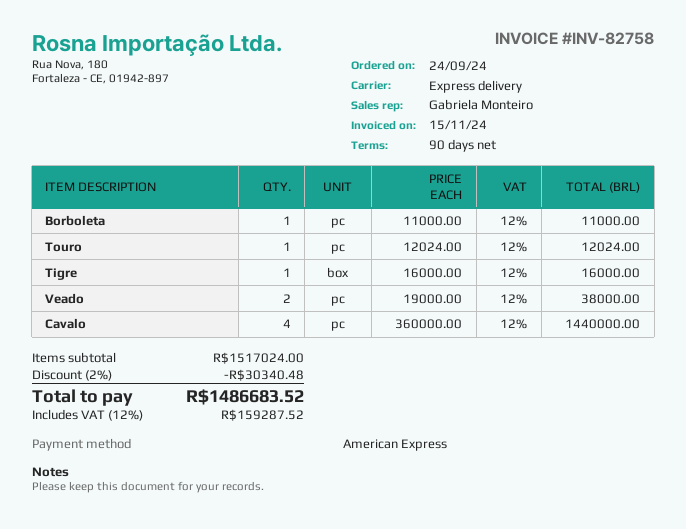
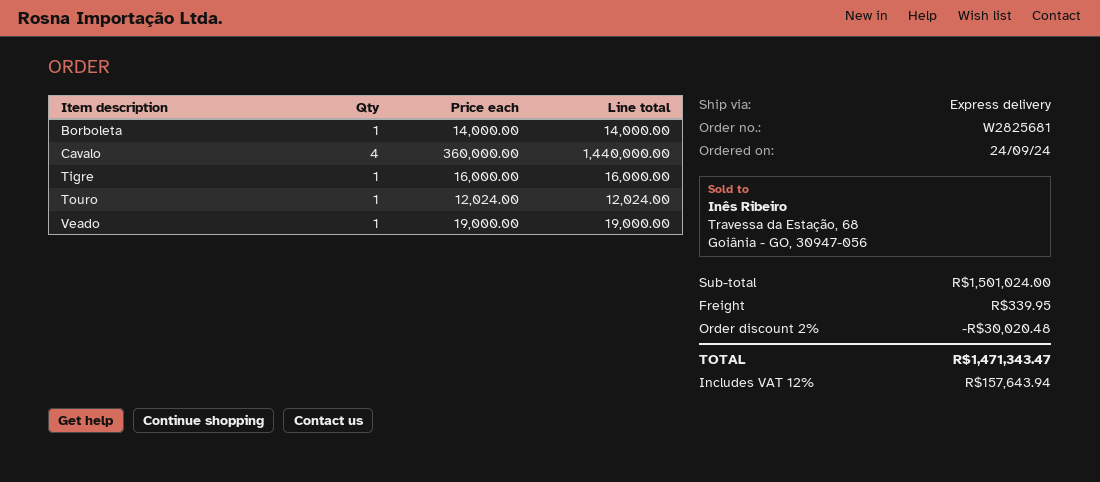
Borboleta: 1 x 11000.00 = 11000.00 -> 1 x 14000.00 = 14000.00
Veado: 2 x 19000.00 = 38000.00 -> 1 x 19000.00 = 19000.00
subtotal: 1517024.00 -> 1501024.00
discount: 2% = 30340.48 -> 2% = 30020.48
shipping: none -> 339.95
tax: 12% = 159287.52 -> 12% = 157643.94
total: 1486683.52 -> 1471343.47

